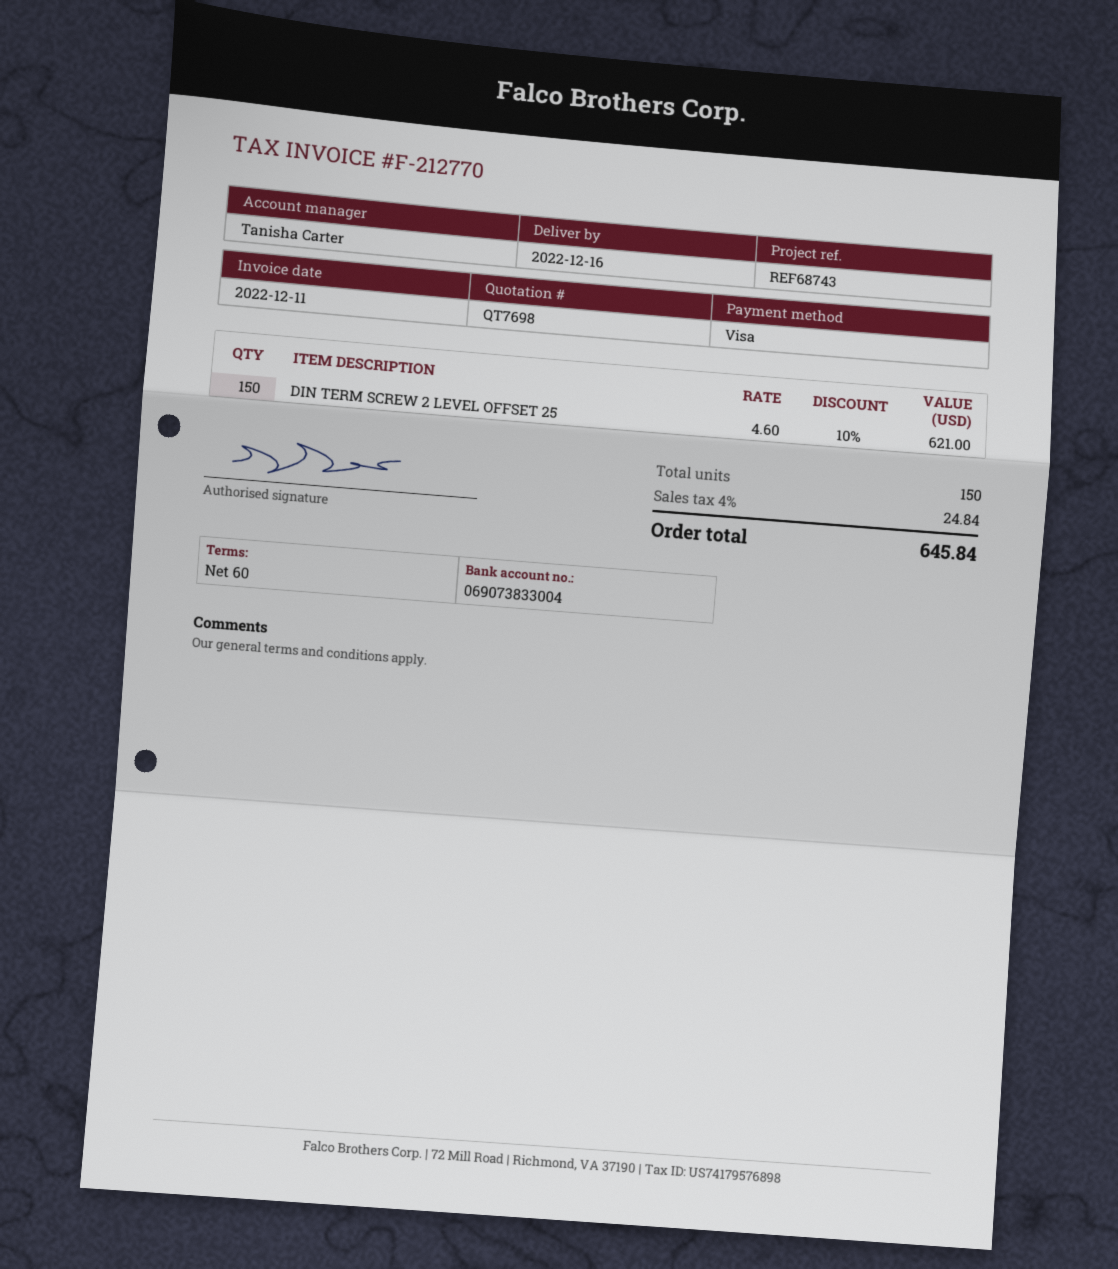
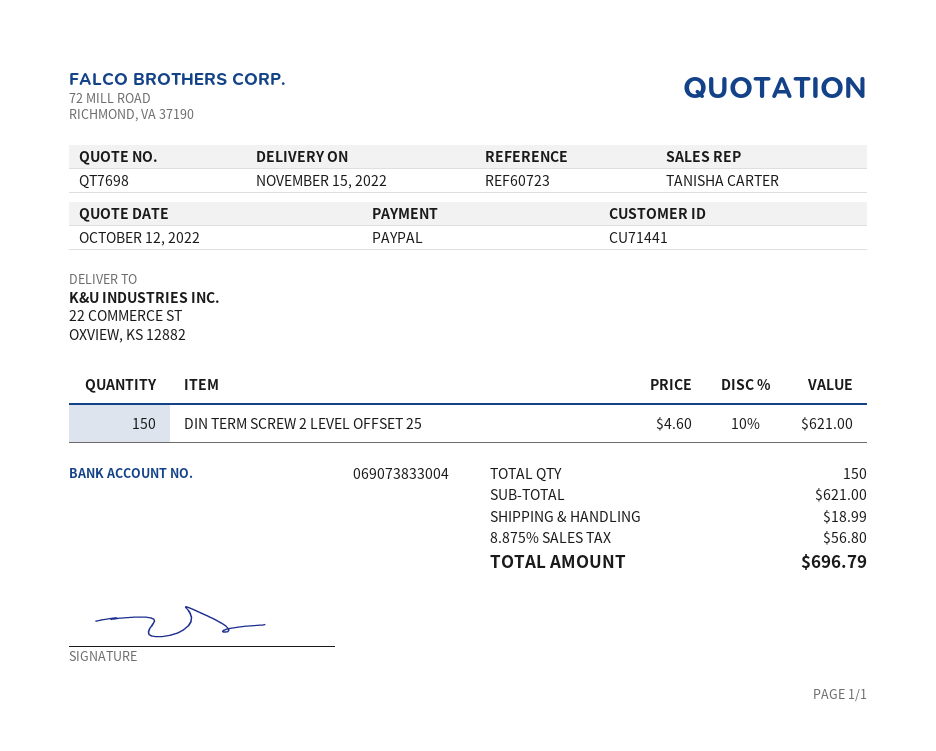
delivery date: 2022-12-16 -> 2022-11-15
reference: REF68743 -> REF60723
payment method: Visa -> PayPal
shipping: none -> 18.99
tax: 4% = 24.84 -> 8.875% = 56.80
total: 645.84 -> 696.79

